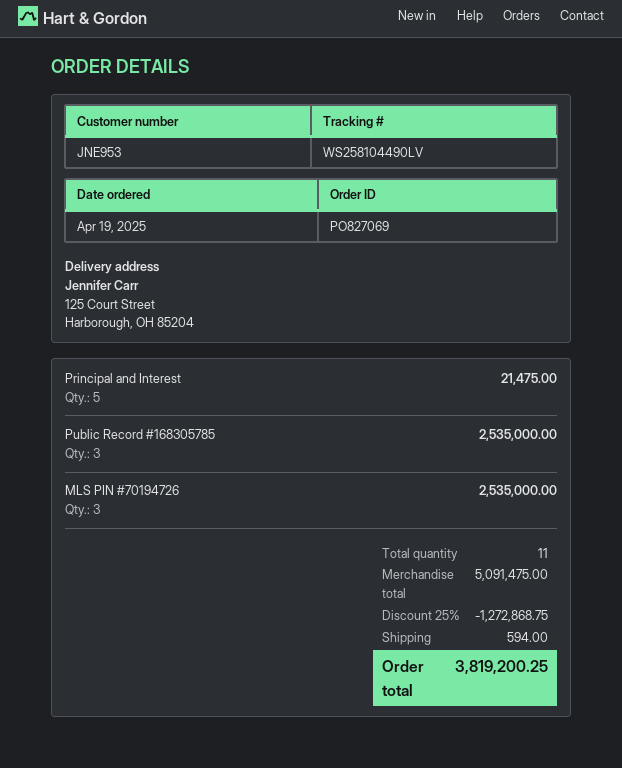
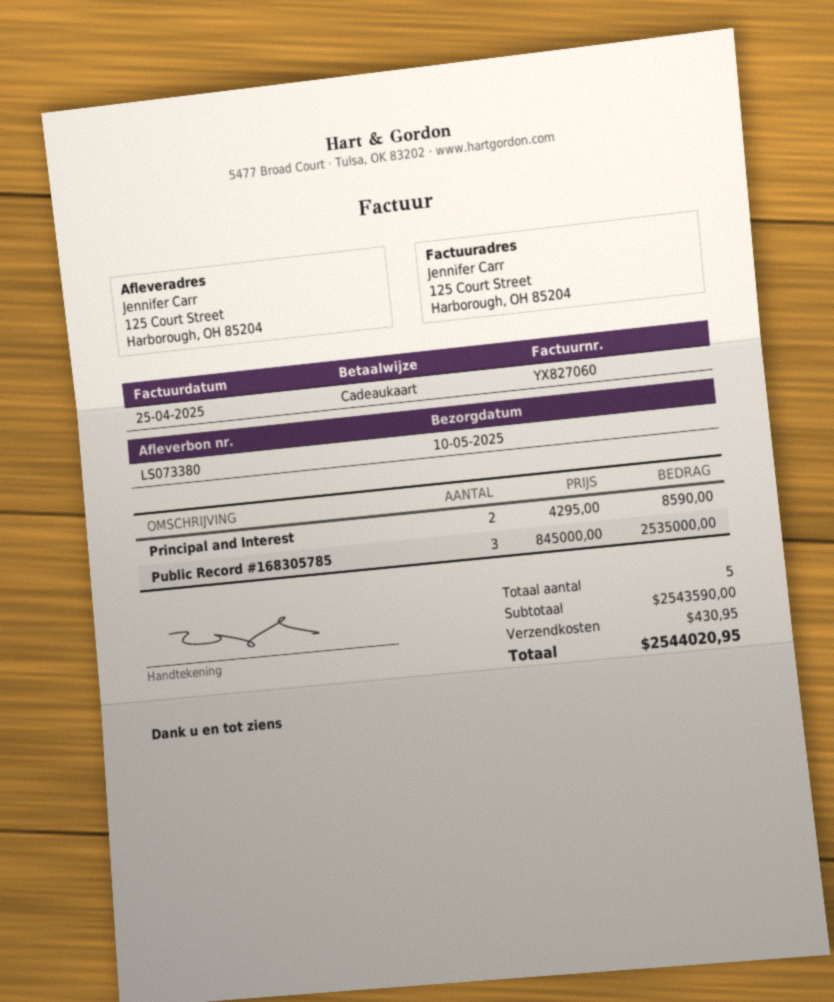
Principal and Interest: 5 for 21475.00 -> 2 for 8590.00
MLS PIN #70194726: 3 for 2535000.00 -> none
total quantity: 11 -> 5
subtotal: 5091475.00 -> 2543590.00
discount: 25% = 1272868.75 -> none
shipping: 594.00 -> 430.95
total: 3819200.25 -> 2544020.95

